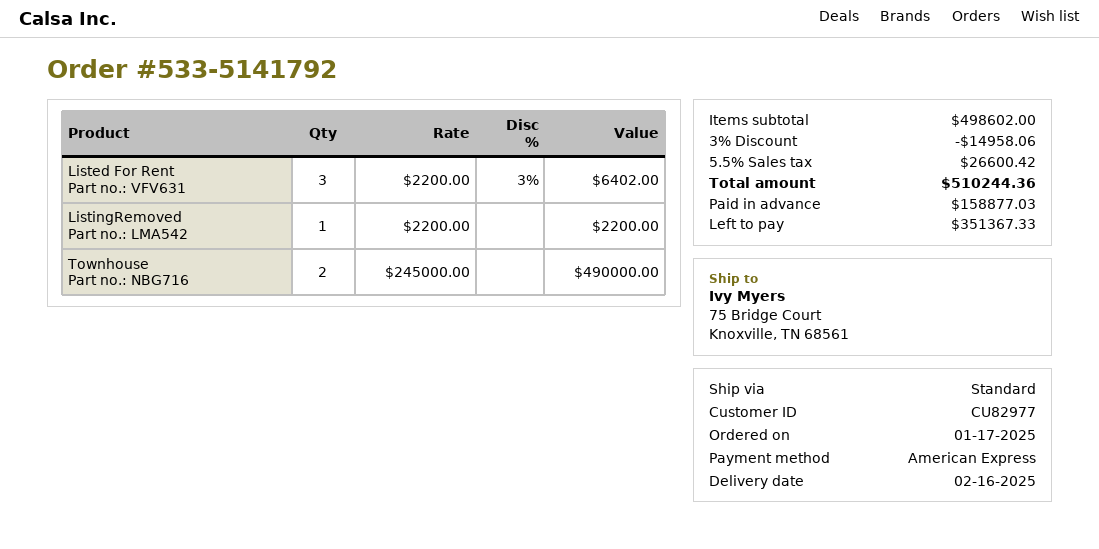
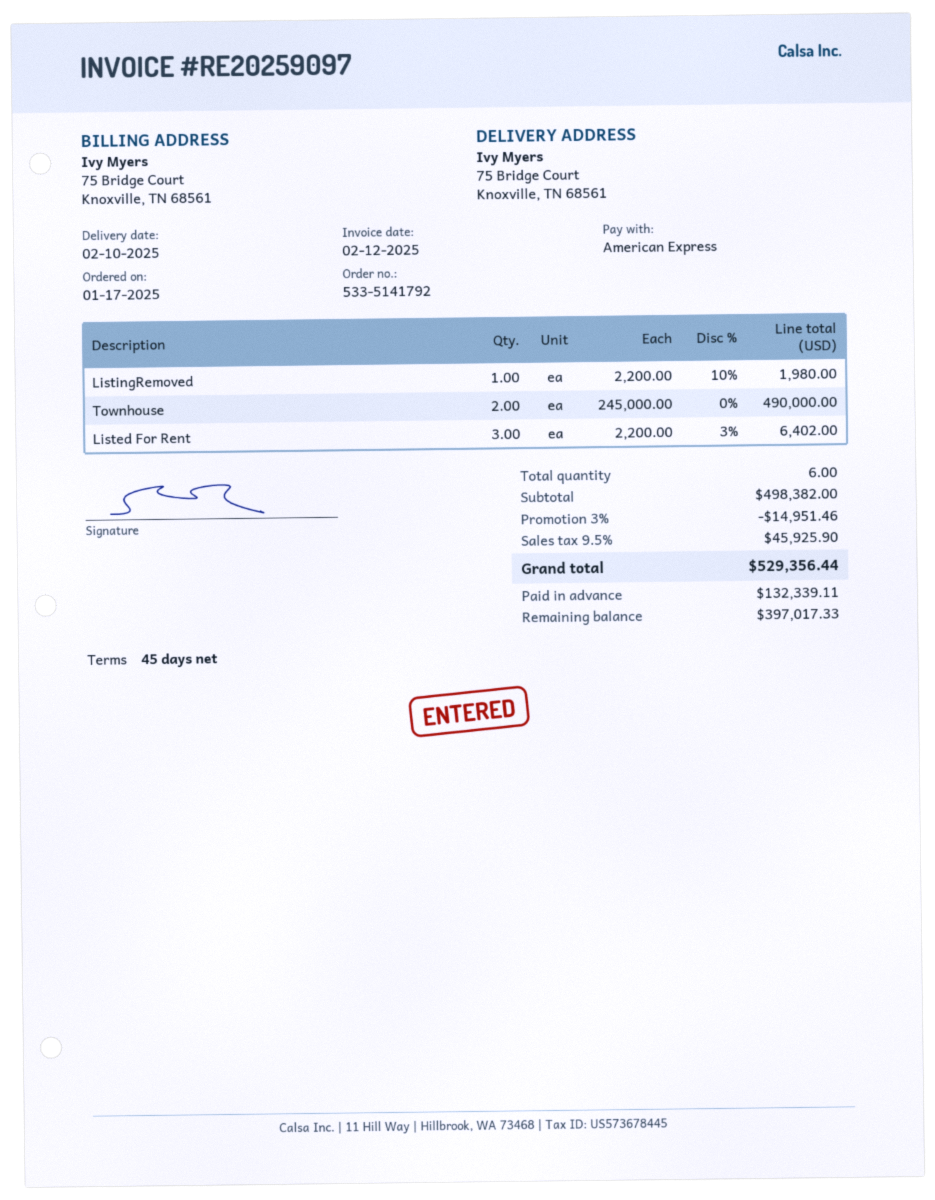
delivery date: 2025-02-16 -> 2025-02-10
ListingRemoved: 1 x 2200.00 = 2200.00 -> 1 x 2200.00 - 10% = 1980.00
subtotal: 498602.00 -> 498382.00
discount: 3% = 14958.06 -> 3% = 14951.46
tax: 5.5% = 26600.42 -> 9.5% = 45925.90
total: 510244.36 -> 529356.44
deposit: 158877.03 -> 132339.11
balance: 351367.33 -> 397017.33

